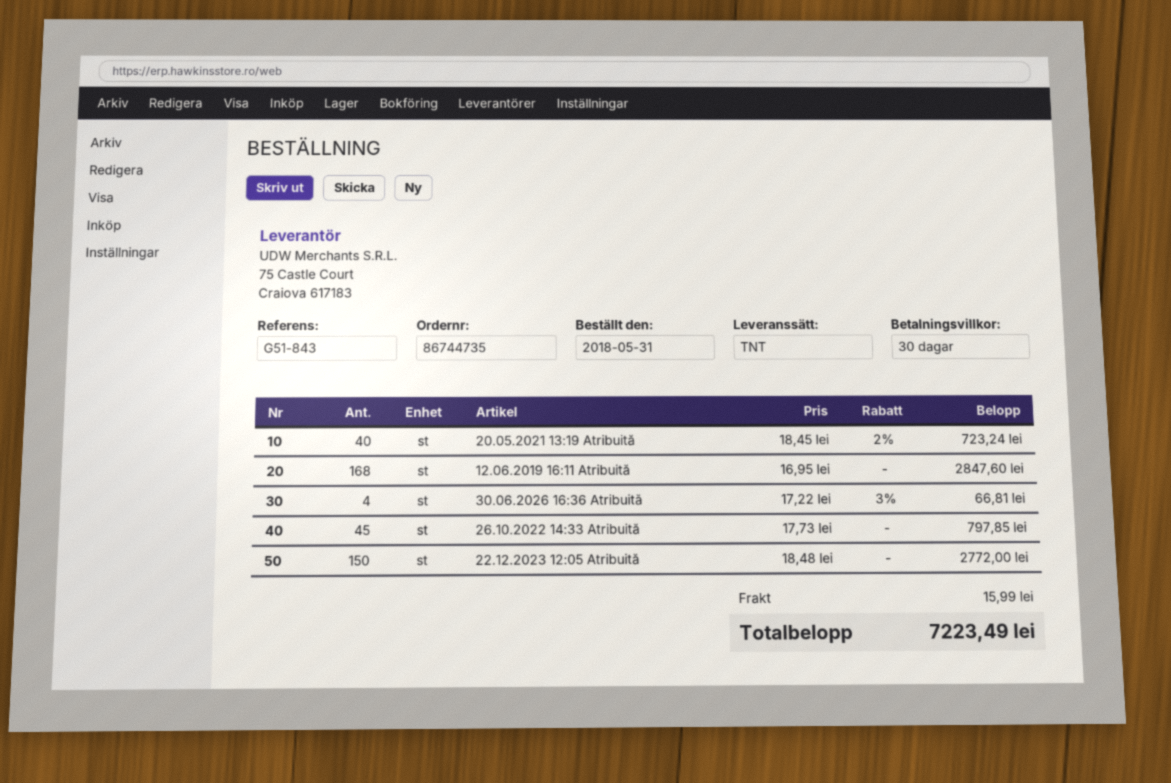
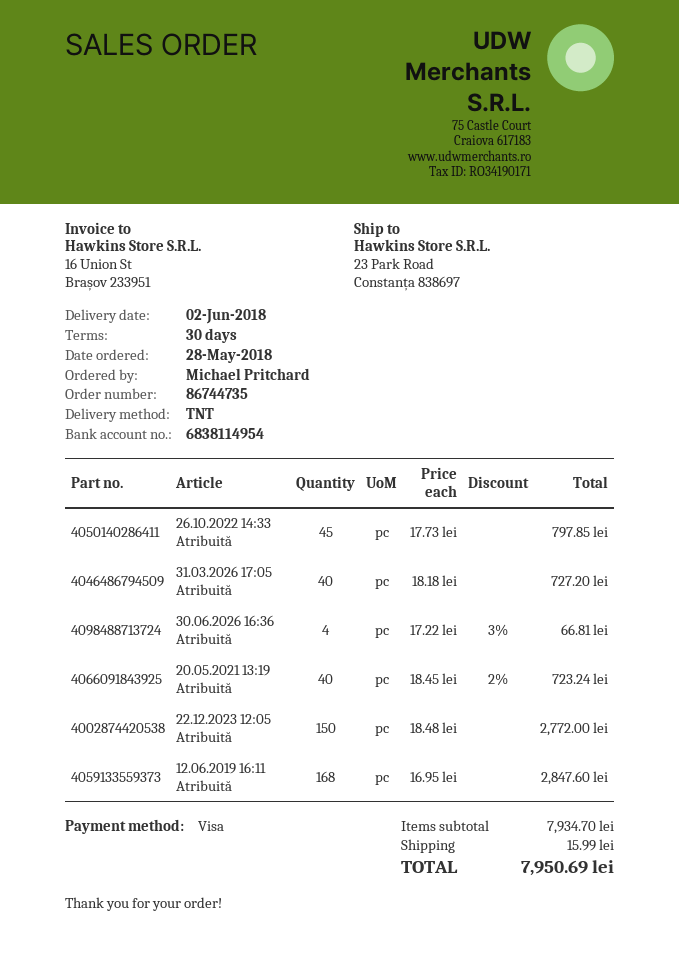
order date: 2018-05-31 -> 2018-05-28
31.03.2026 17:05 Atribuită: none -> 40 x 18.18 = 727.20
total: 7223.49 -> 7950.69

